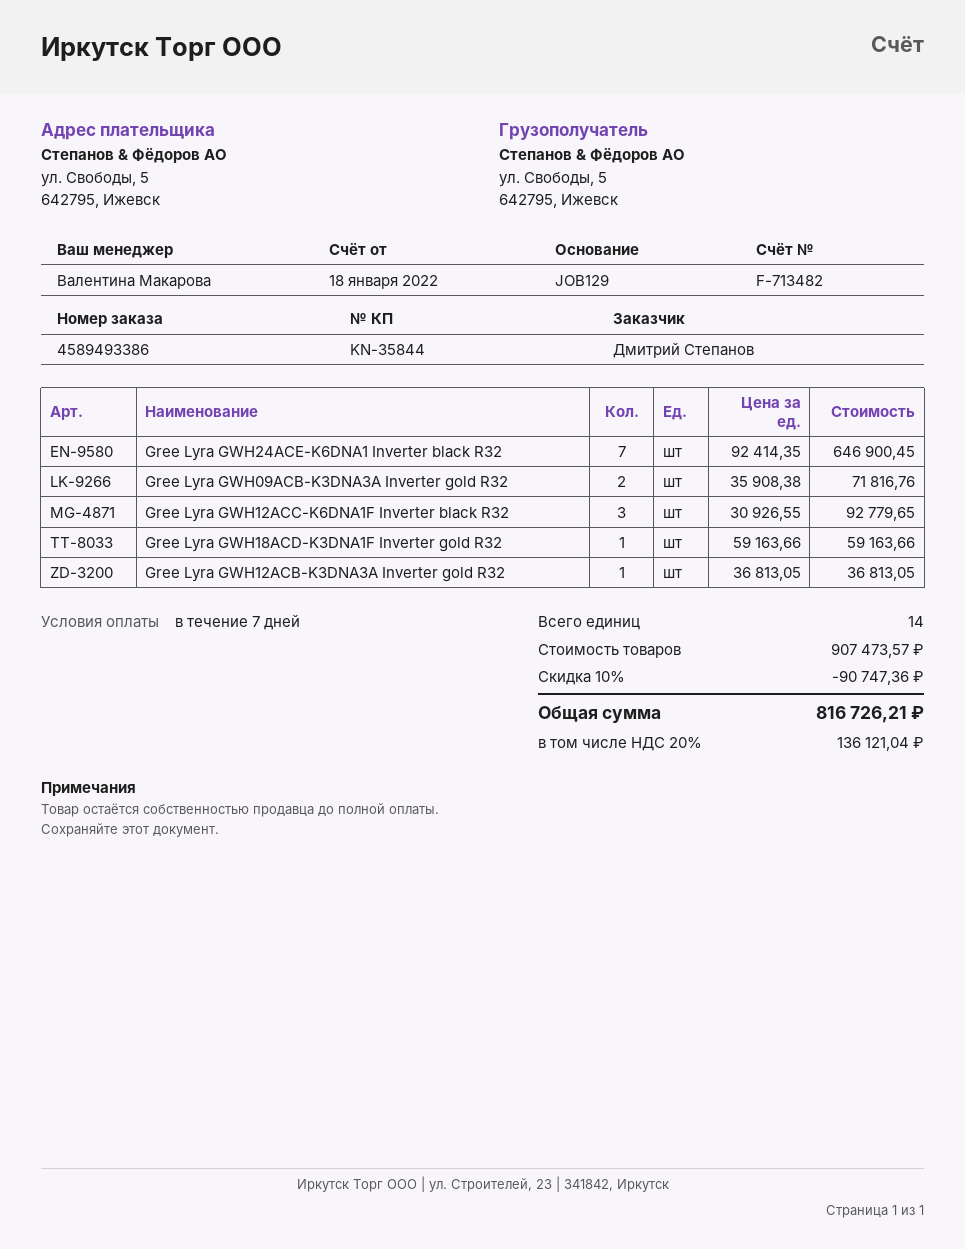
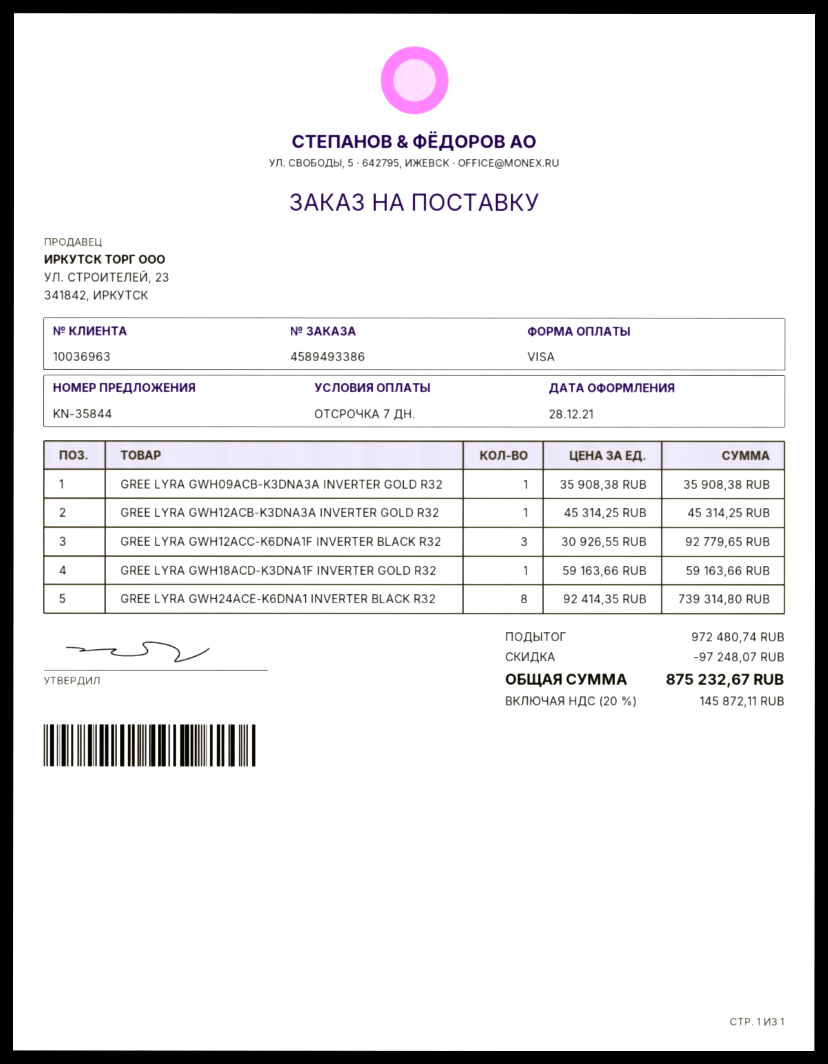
Gree Lyra GWH24ACE-K6DNA1 Inverter black R32: 7 x 92414.35 = 646900.45 -> 8 x 92414.35 = 739314.80
Gree Lyra GWH09ACB-K3DNA3A Inverter gold R32: 2 x 35908.38 = 71816.76 -> 1 x 35908.38 = 35908.38
Gree Lyra GWH12ACB-K3DNA3A Inverter gold R32: 1 x 36813.05 = 36813.05 -> 1 x 45314.25 = 45314.25
subtotal: 907473.57 -> 972480.74
discount: 90747.36 -> 97248.07
tax: 20% = 136121.04 -> 20% = 145872.11
total: 816726.21 -> 875232.67

